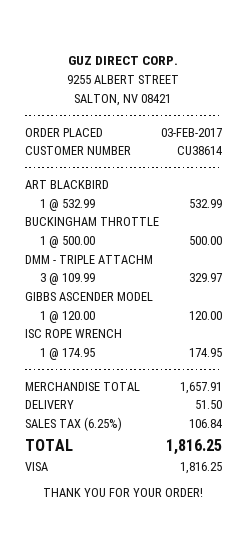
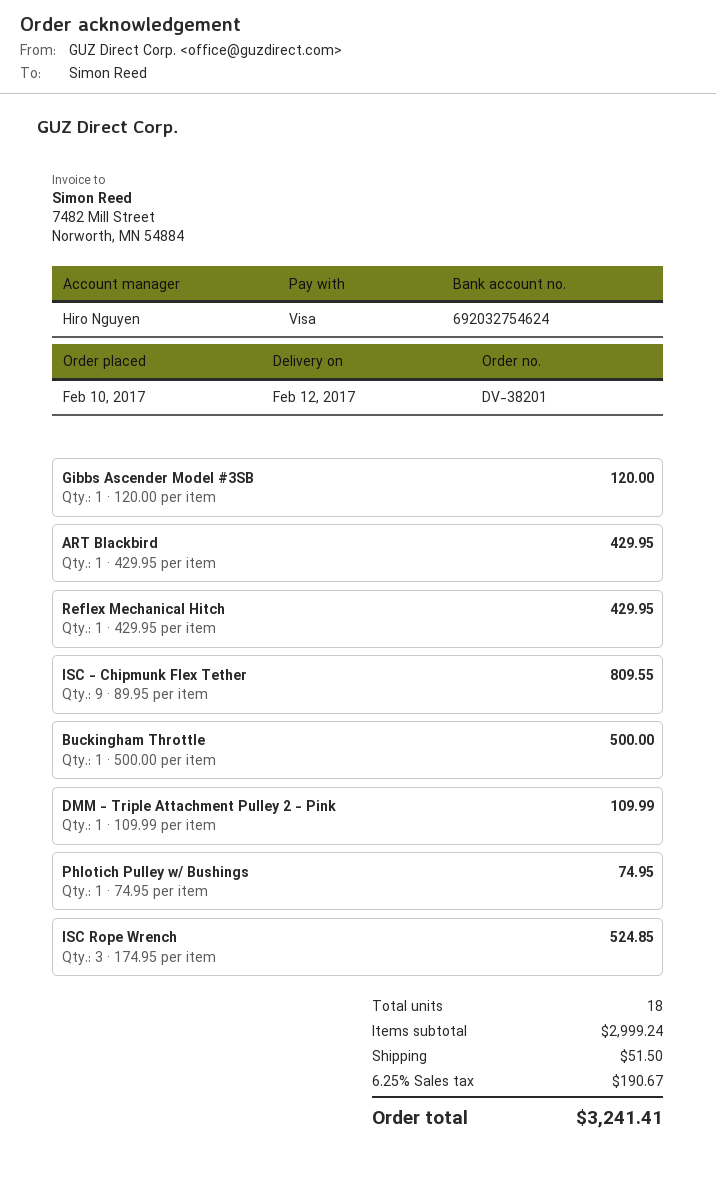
order date: 2017-02-03 -> 2017-02-10
ART BLACKBIRD: 1 x 532.99 = 532.99 -> 1 x 429.95 = 429.95
DMM - TRIPLE ATTACHM: 3 x 109.99 = 329.97 -> 1 x 109.99 = 109.99
ISC ROPE WRENCH: 1 x 174.95 = 174.95 -> 3 x 174.95 = 524.85
Reflex Mechanical Hitch: none -> 1 x 429.95 = 429.95
ISC - Chipmunk Flex Tether: none -> 9 x 89.95 = 809.55
Phlotich Pulley w/ Bushings: none -> 1 x 74.95 = 74.95
subtotal: 1657.91 -> 2999.24
tax: 6.25% = 106.84 -> 6.25% = 190.67
total: 1816.25 -> 3241.41

